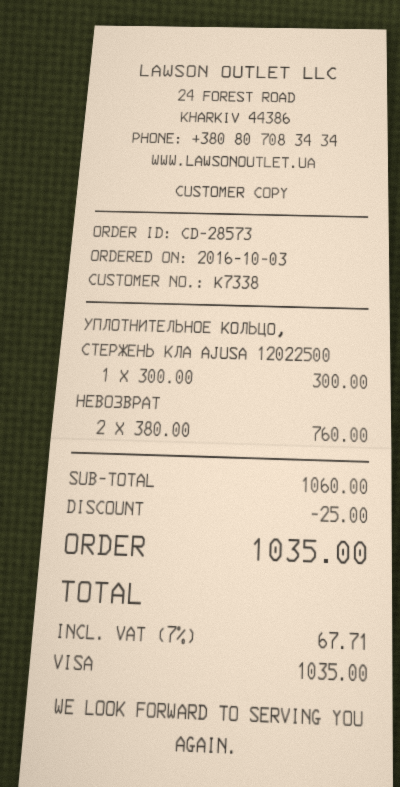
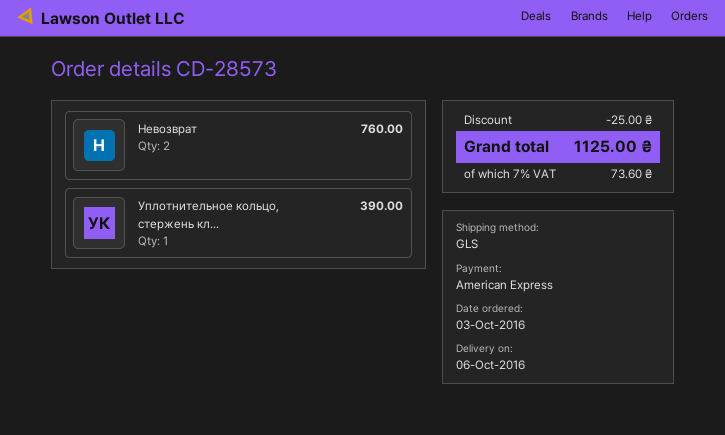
payment method: Visa -> American Express
УПЛОТНИТЕЛЬНОЕ КОЛЬЦО, СТЕРЖЕНЬ КЛА AJUSA 12022500: 1 for 300.00 -> 1 for 390.00
tax: 7% = 67.71 -> 7% = 73.60
total: 1035.00 -> 1125.00

